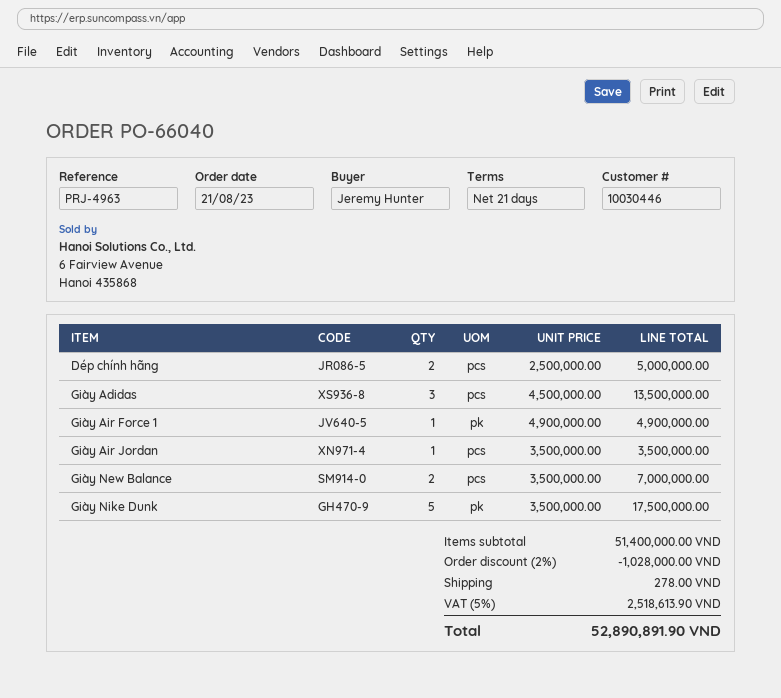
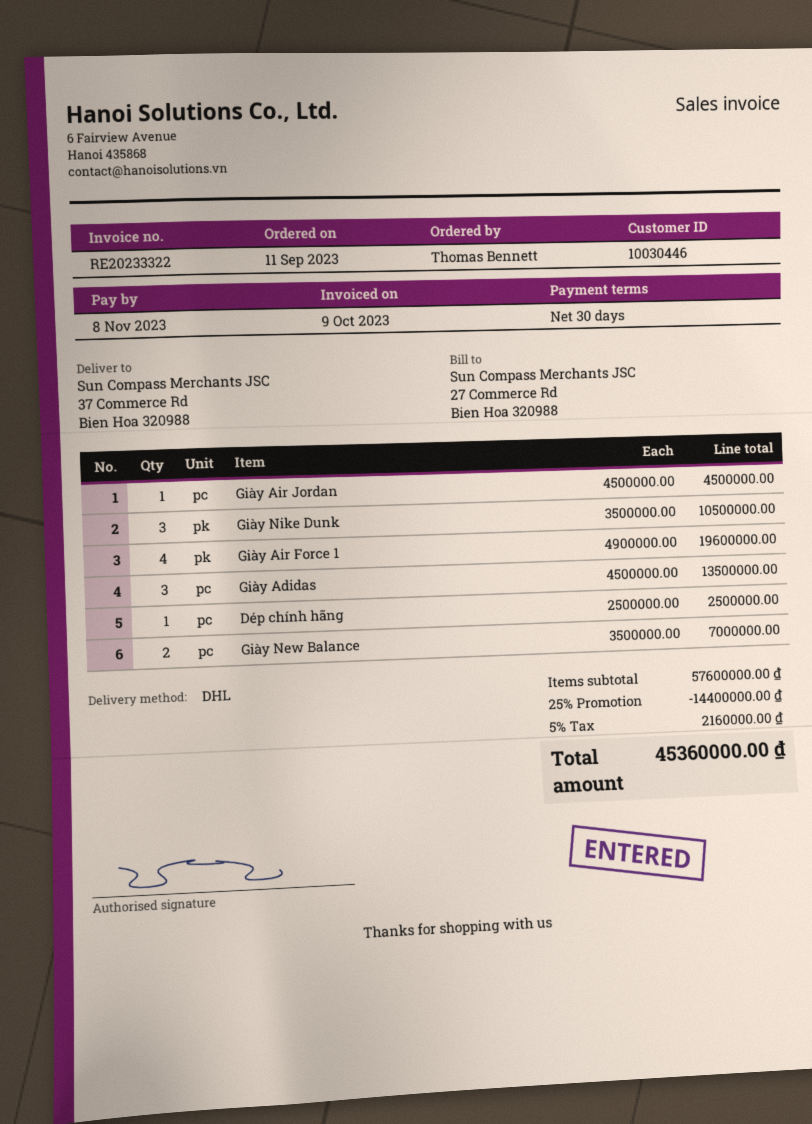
order date: 2023-08-21 -> 2023-09-11
payment terms: 21 days -> 30 days
ordered by: Jeremy Hunter -> Thomas Bennett
Dép chính hãng: 2 x 2500000.00 = 5000000.00 -> 1 x 2500000.00 = 2500000.00
Giày Air Force 1: 1 x 4900000.00 = 4900000.00 -> 4 x 4900000.00 = 19600000.00
Giày Air Jordan: 1 x 3500000.00 = 3500000.00 -> 1 x 4500000.00 = 4500000.00
Giày Nike Dunk: 5 x 3500000.00 = 17500000.00 -> 3 x 3500000.00 = 10500000.00
subtotal: 51400000.00 -> 57600000.00
discount: 2% = 1028000.00 -> 25% = 14400000.00
shipping: 278.00 -> none
tax: 5% = 2518613.90 -> 5% = 2160000.00
total: 52890891.90 -> 45360000.00

